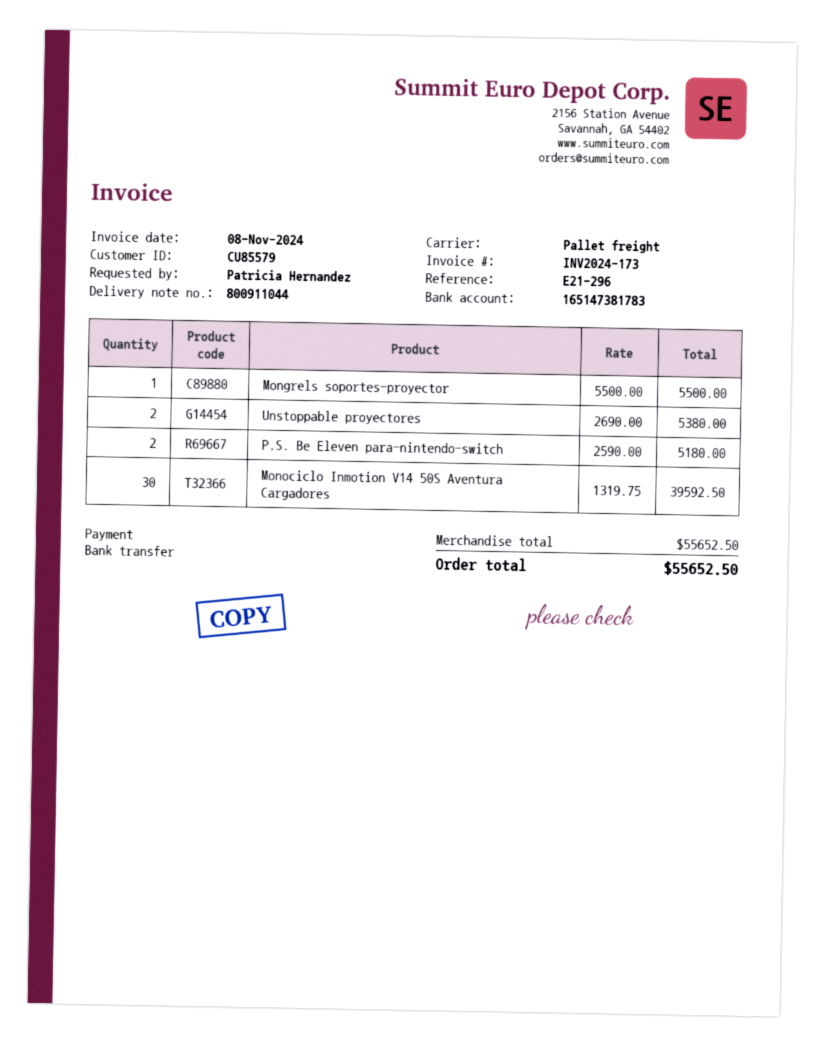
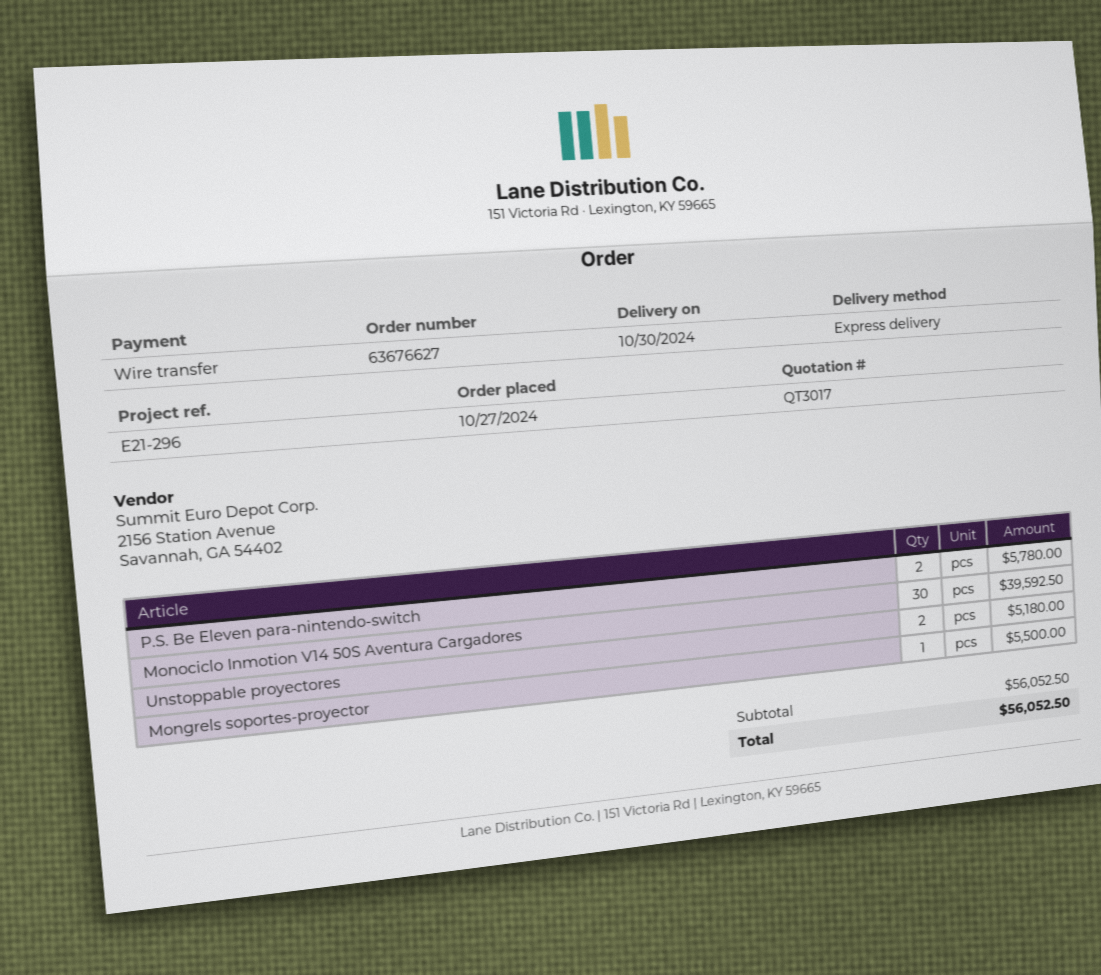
shipping method: pallet freight -> express
Unstoppable proyectores: 2 for 5380.00 -> 2 for 5180.00
P.S. Be Eleven para-nintendo-switch: 2 for 5180.00 -> 2 for 5780.00
subtotal: 55652.50 -> 56052.50
total: 55652.50 -> 56052.50

